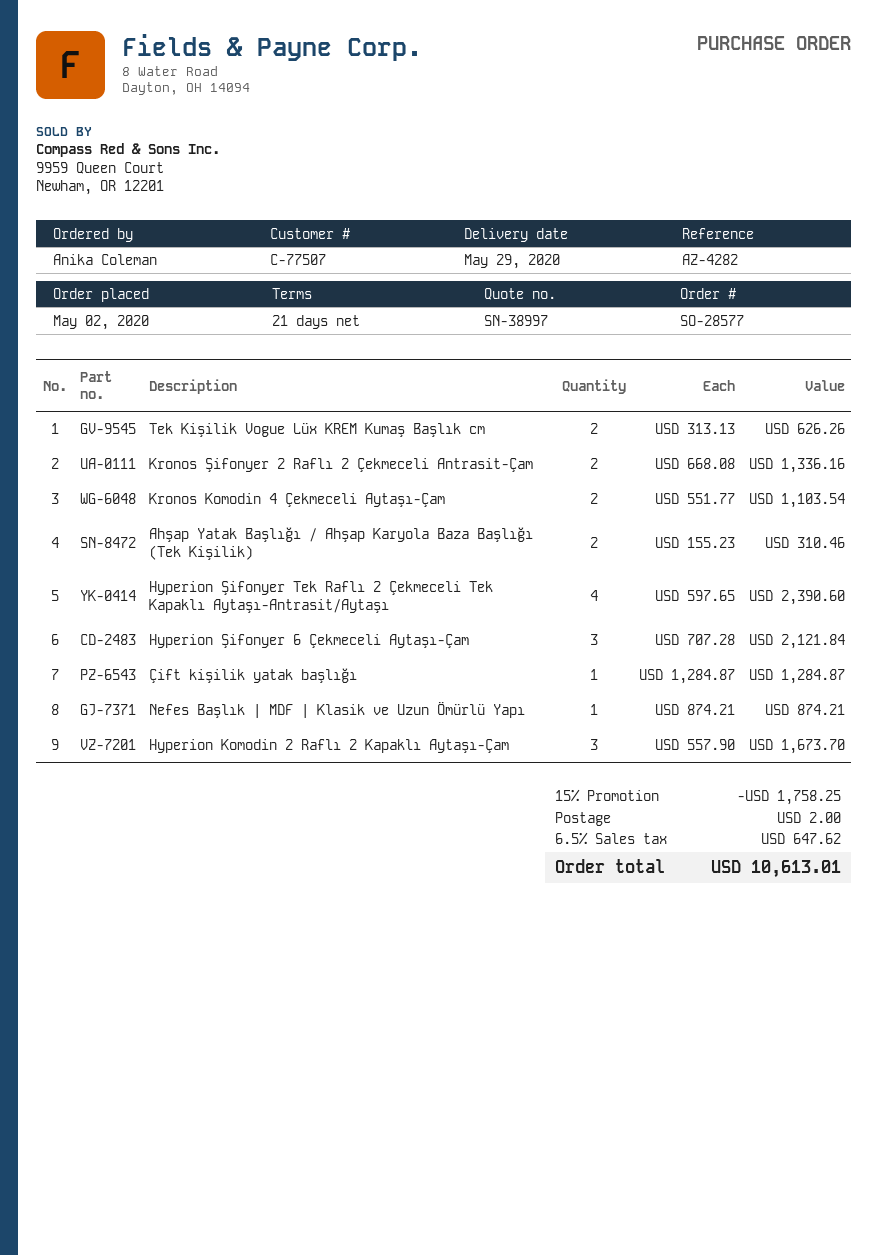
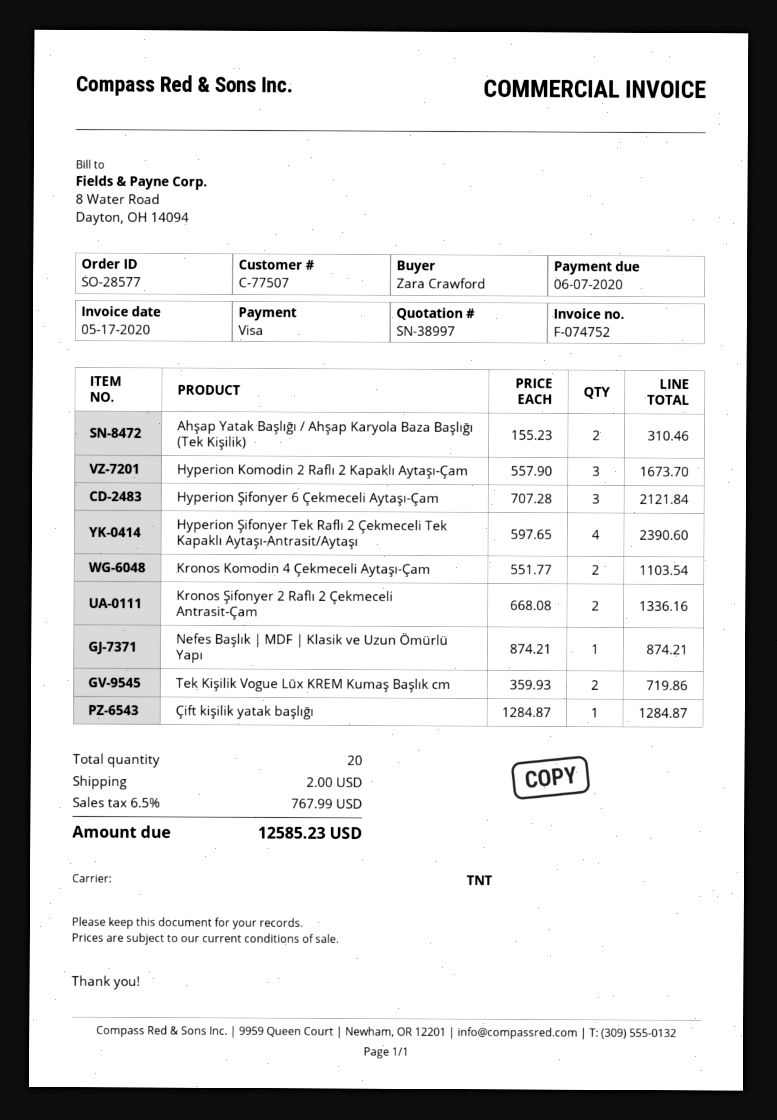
ordered by: Anika Coleman -> Zara Crawford
Tek Kişilik Vogue Lüx KREM Kumaş Başlık cm: 2 x 313.13 = 626.26 -> 2 x 359.93 = 719.86
discount: 15% = 1758.25 -> none
tax: 6.5% = 647.62 -> 6.5% = 767.99
total: 10613.01 -> 12585.23

